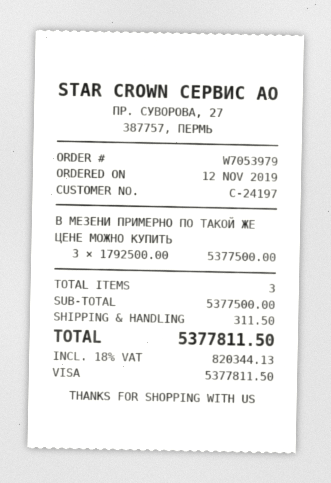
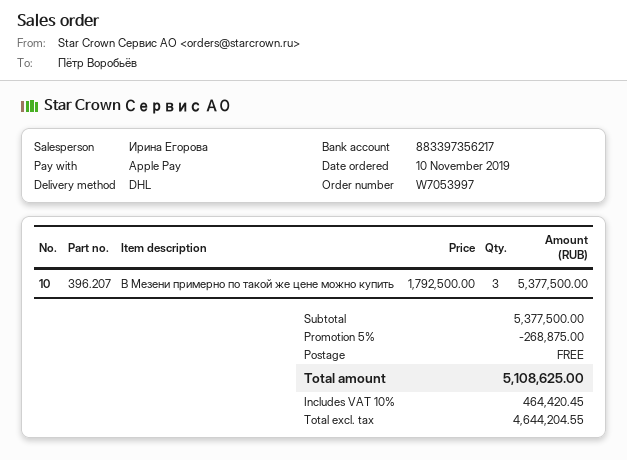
order number: W7053979 -> W7053997
order date: 2019-11-12 -> 2019-11-10
payment method: Visa -> Apple Pay
discount: none -> 5% = 268875.00
shipping: 311.50 -> 0.00
tax: 18% = 820344.13 -> 10% = 464420.45
total: 5377811.50 -> 5108625.00

